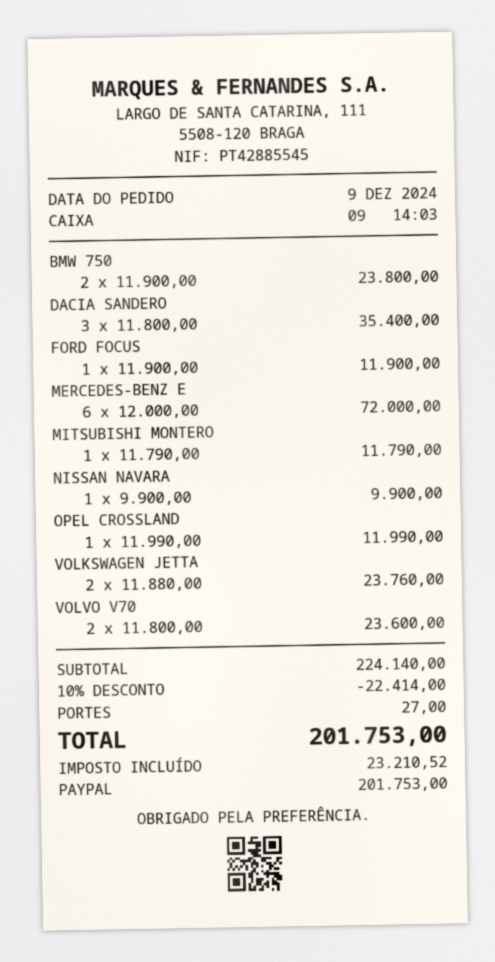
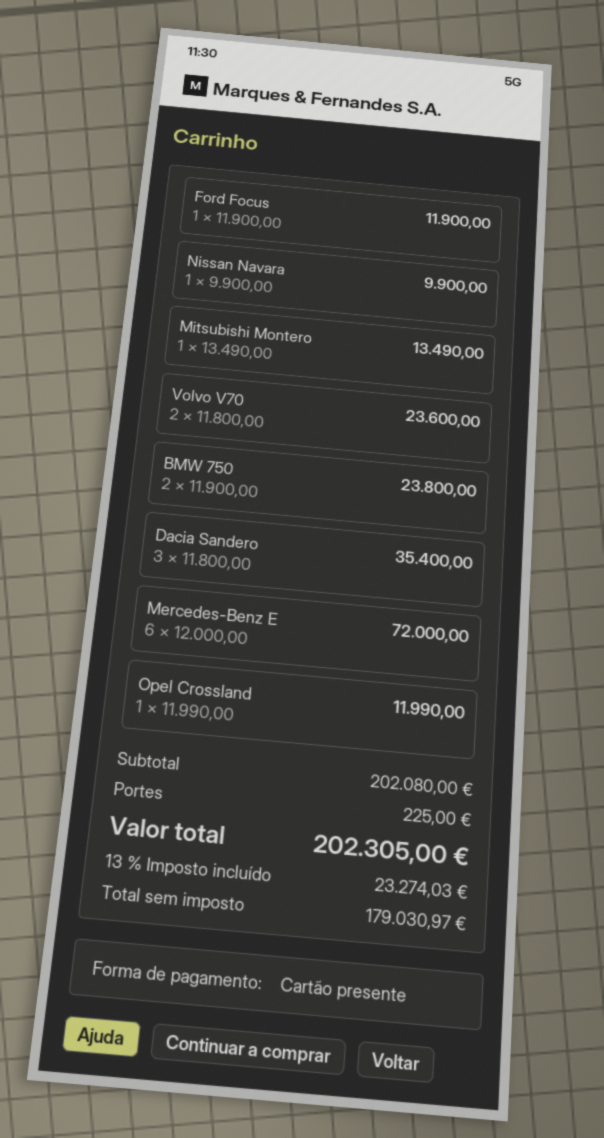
payment method: PayPal -> gift card
MITSUBISHI MONTERO: 1 x 11790.00 = 11790.00 -> 1 x 13490.00 = 13490.00
VOLKSWAGEN JETTA: 2 x 11880.00 = 23760.00 -> none
subtotal: 224140.00 -> 202080.00
discount: 10% = 22414.00 -> none
shipping: 27.00 -> 225.00
tax: 23210.52 -> 23274.03
total: 201753.00 -> 202305.00

